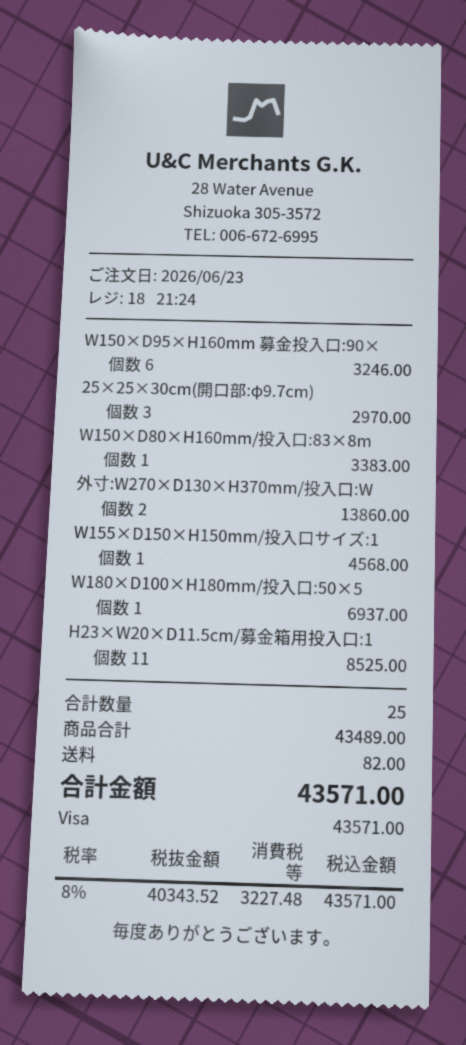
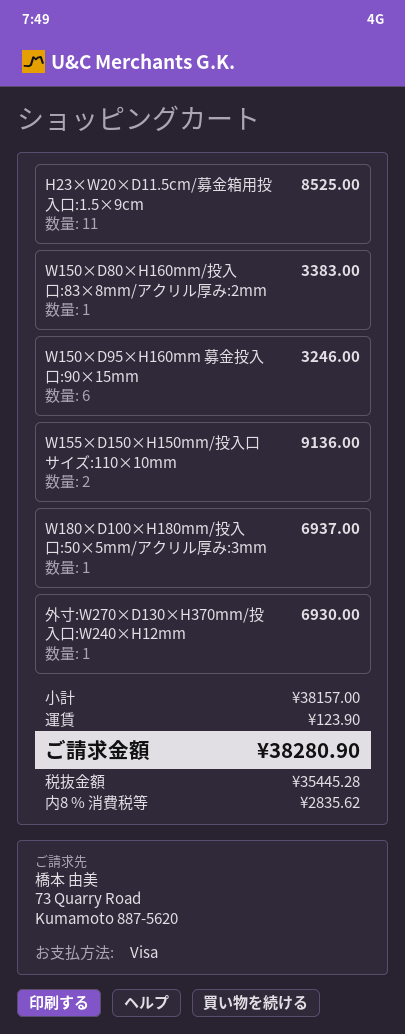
25×25×30cm(開口部:φ9.7cm): 3 for 2970.00 -> none
外寸:W270×D130×H370mm/投入口:W: 2 for 13860.00 -> 1 for 6930.00
W155×D150×H150mm/投入口サイズ:1: 1 for 4568.00 -> 2 for 9136.00
subtotal: 43489.00 -> 38157.00
shipping: 82.00 -> 123.90
net: 40343.52 -> 35445.28
tax: 8% = 3227.48 -> 8% = 2835.62
total: 43571.00 -> 38280.90

